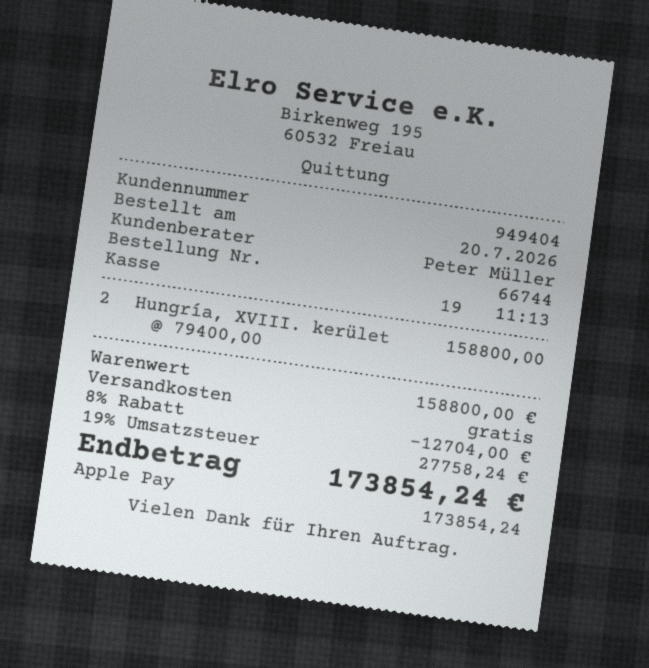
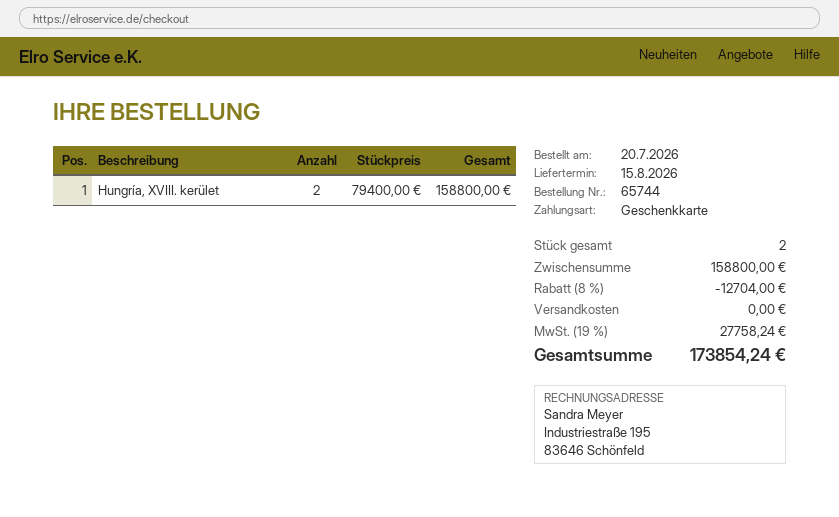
order number: 66744 -> 65744
payment method: Apple Pay -> gift card

